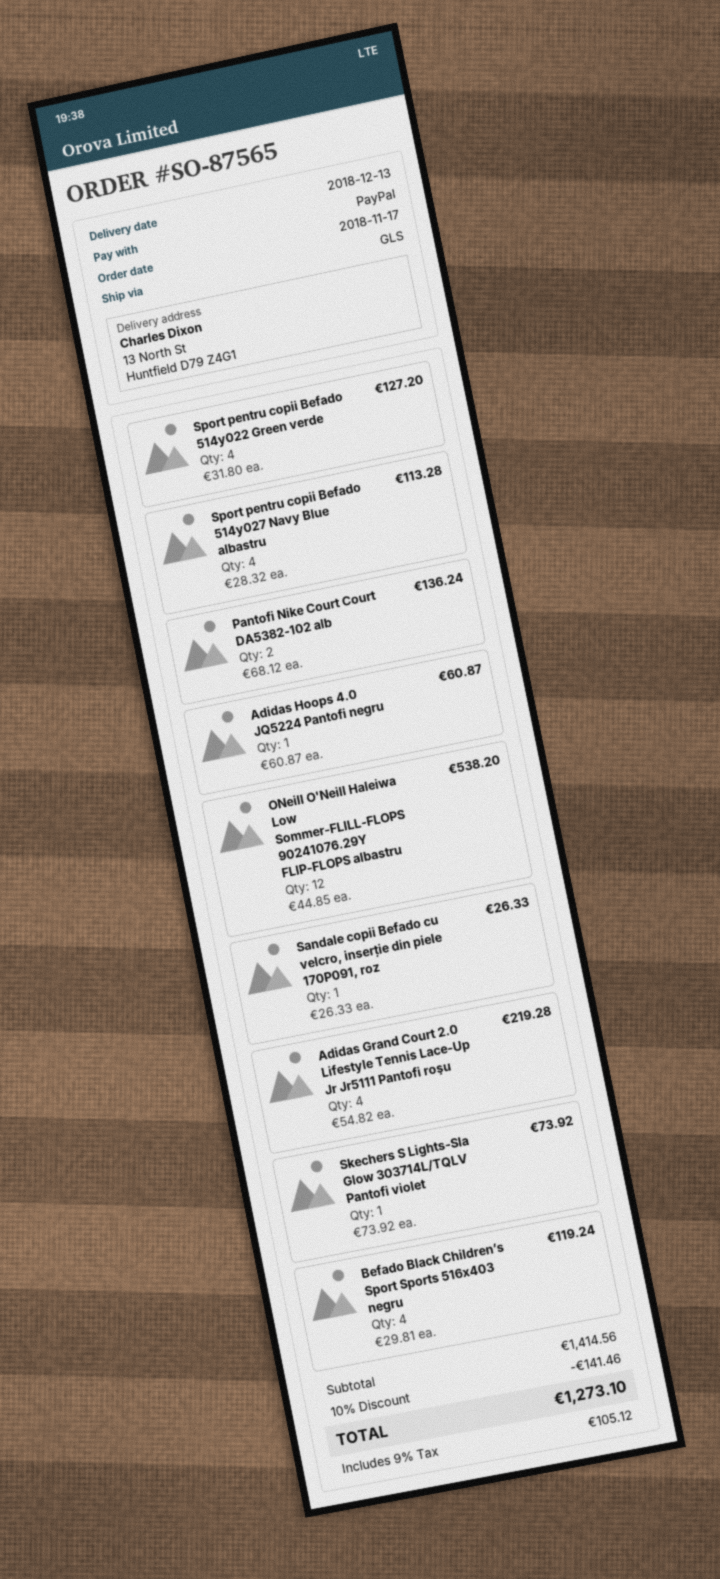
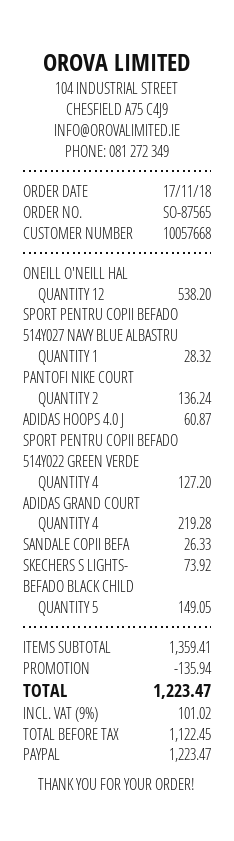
Sport pentru copii Befado 514y027 Navy Blue albastru: 4 for 113.28 -> 1 for 28.32
Befado Black Children’s Sport Sports 516x403 negru: 4 for 119.24 -> 5 for 149.05
subtotal: 1414.56 -> 1359.41
discount: 141.46 -> 135.94
tax: 9% = 105.12 -> 9% = 101.02
total: 1273.10 -> 1223.47

